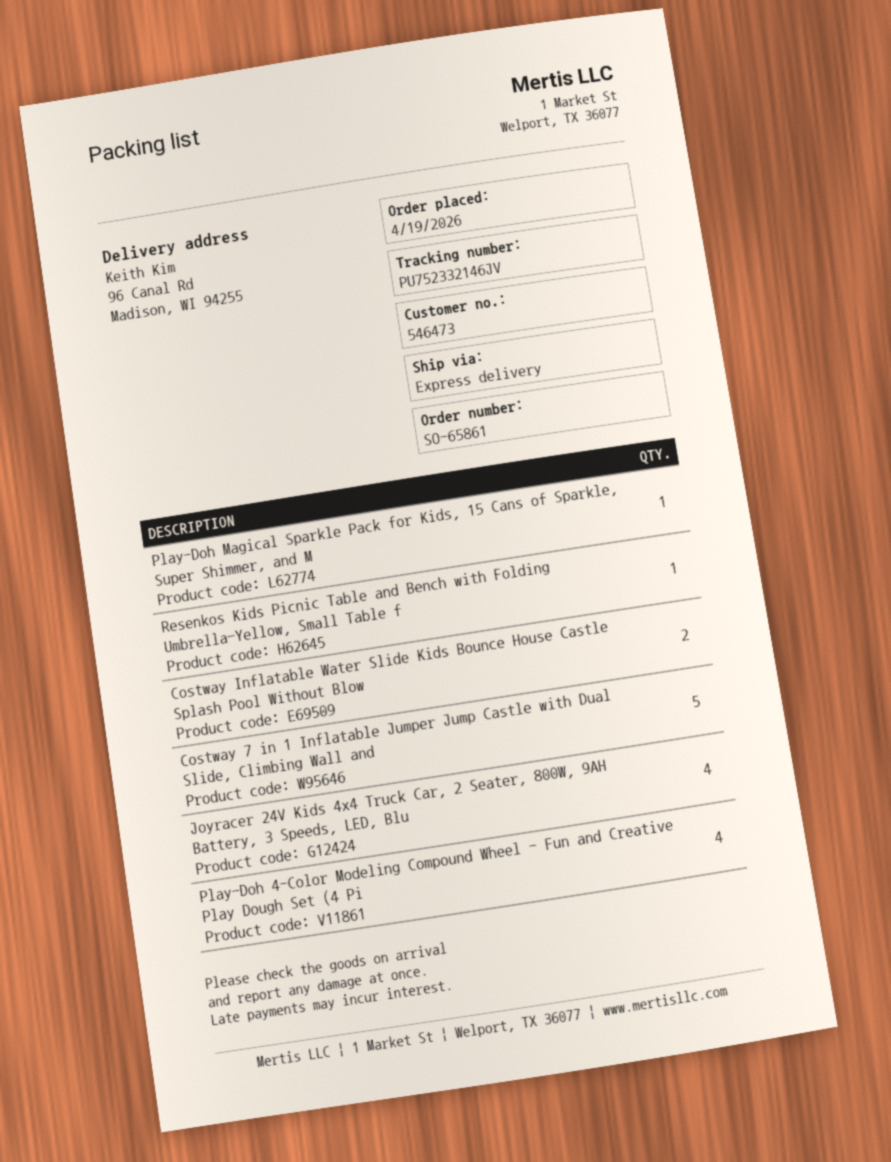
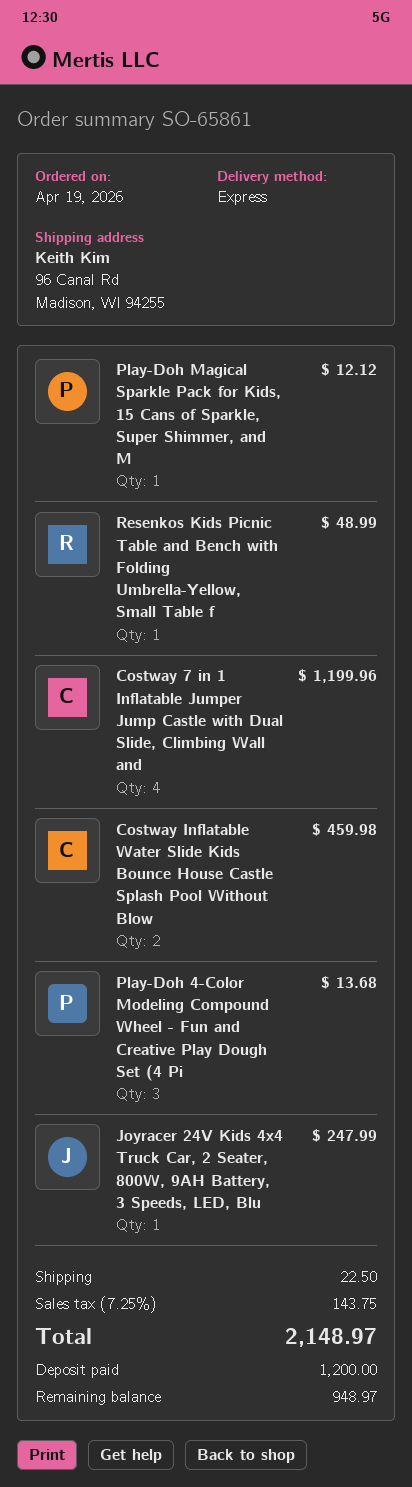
Costway 7 in 1 Inflatable Jumper Jump Castle with Dual Slide, Climbing Wall and: 5 -> 4
Joyracer 24V Kids 4x4 Truck Car, 2 Seater, 800W, 9AH Battery, 3 Speeds, LED, Blu: 4 -> 1
Play-Doh 4-Color Modeling Compound Wheel - Fun and Creative Play Dough Set (4 Pi: 4 -> 3

